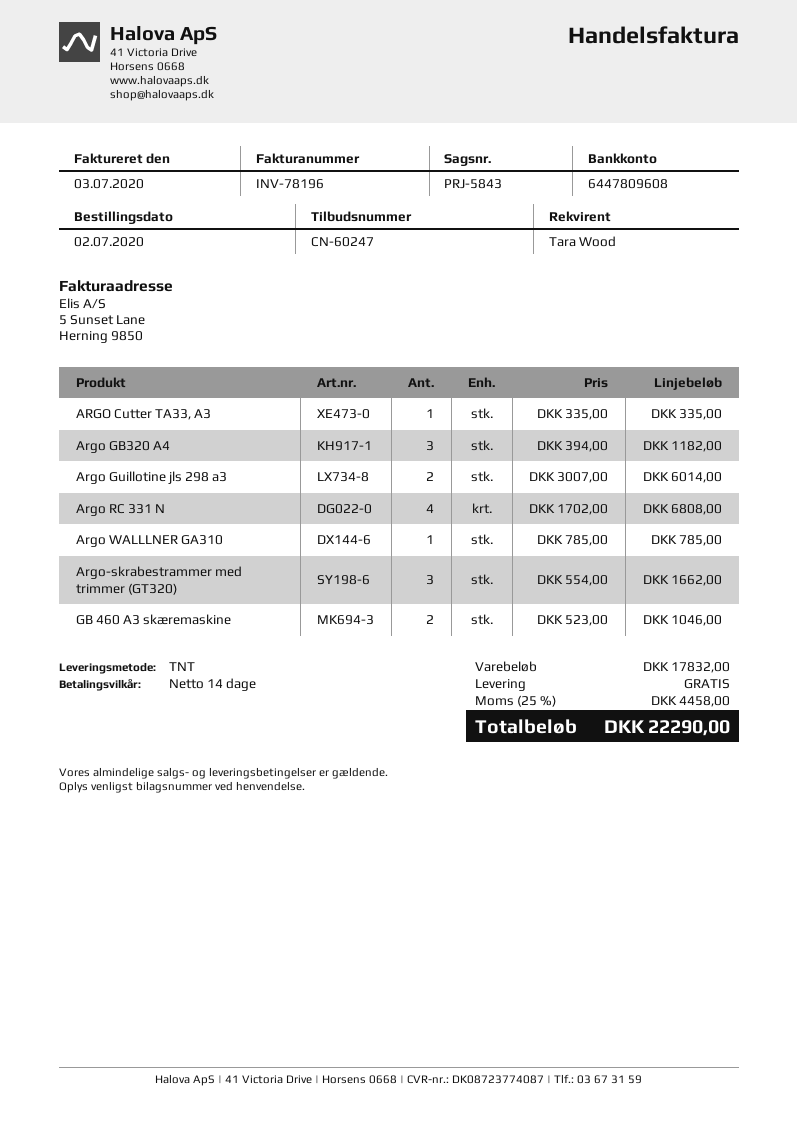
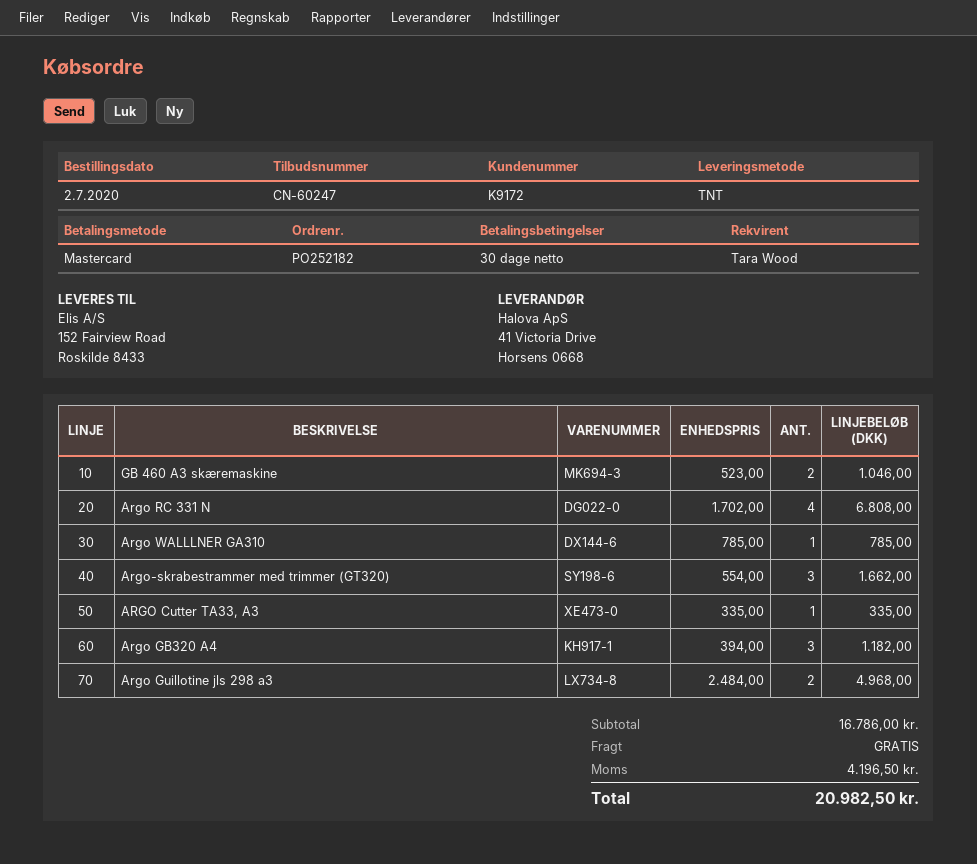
payment terms: 14 days -> 30 days
Argo Guillotine jls 298 a3: 2 x 3007.00 = 6014.00 -> 2 x 2484.00 = 4968.00
subtotal: 17832.00 -> 16786.00
tax: 4458.00 -> 4196.50
total: 22290.00 -> 20982.50

